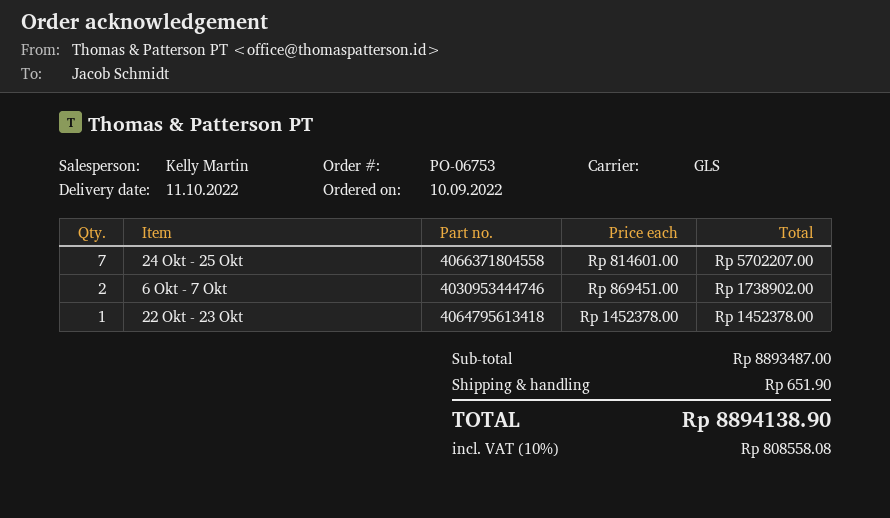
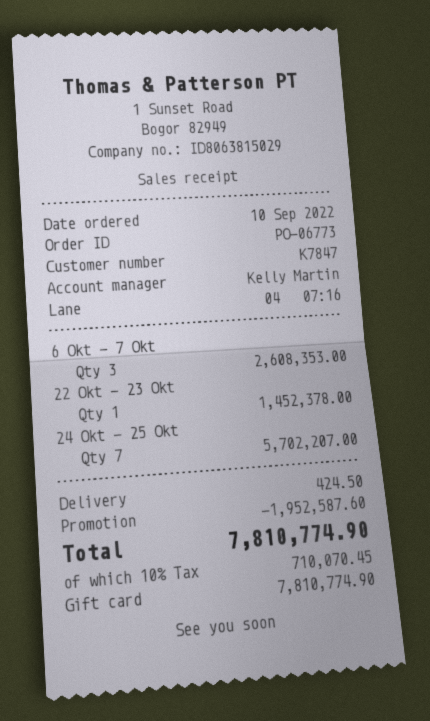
order number: PO-06753 -> PO-06773
6 Okt - 7 Okt: 2 for 1738902.00 -> 3 for 2608353.00
discount: none -> 1952587.60
shipping: 651.90 -> 424.50
tax: 10% = 808558.08 -> 10% = 710070.45
total: 8894138.90 -> 7810774.90

